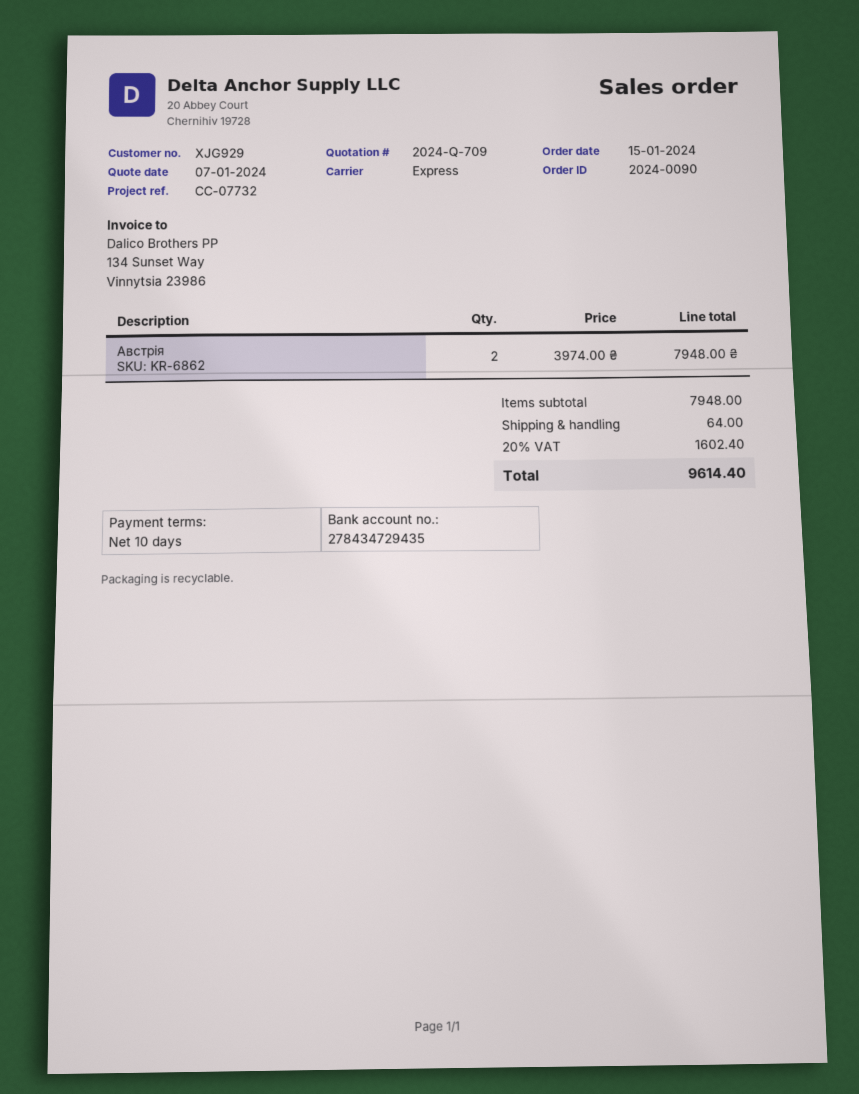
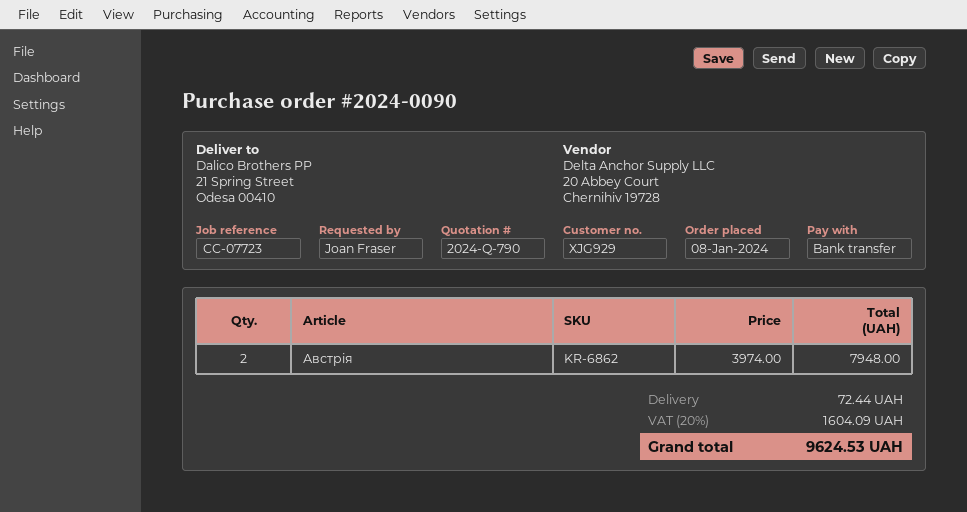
quote number: 2024-Q-709 -> 2024-Q-790
order date: 2024-01-15 -> 2024-01-08
reference: CC-07732 -> CC-07723
shipping: 64.00 -> 72.44
tax: 20% = 1602.40 -> 20% = 1604.09
total: 9614.40 -> 9624.53

